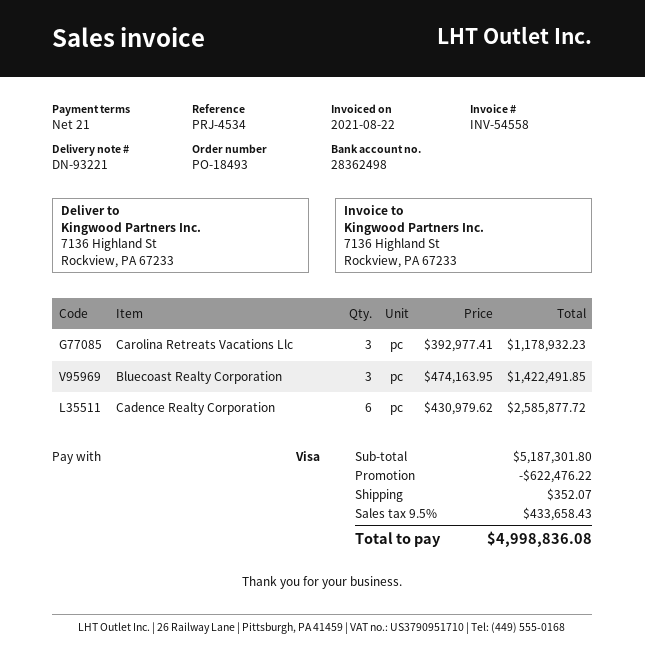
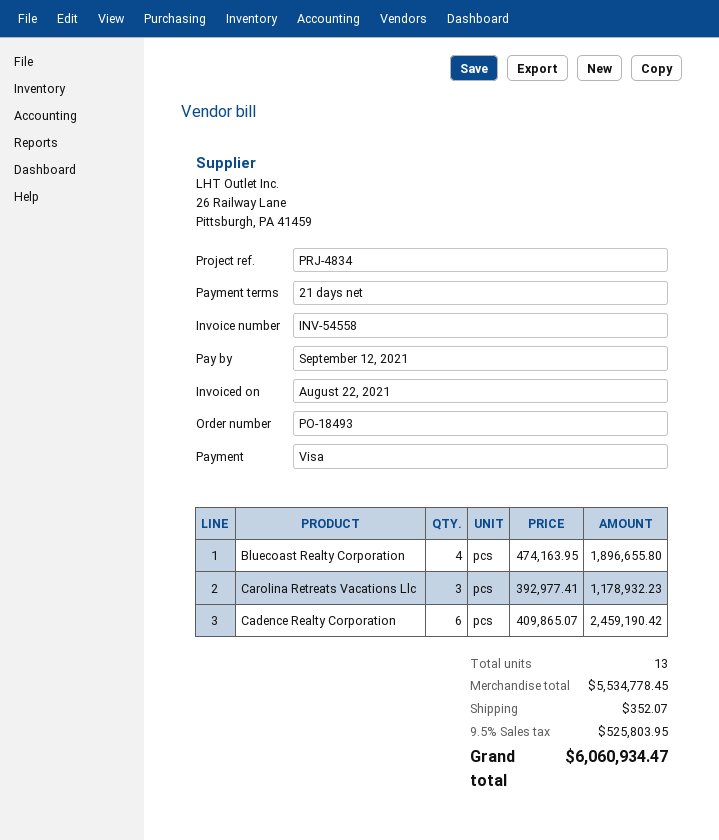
reference: PRJ-4534 -> PRJ-4834
Bluecoast Realty Corporation: 3 x 474163.95 = 1422491.85 -> 4 x 474163.95 = 1896655.80
Cadence Realty Corporation: 6 x 430979.62 = 2585877.72 -> 6 x 409865.07 = 2459190.42
subtotal: 5187301.80 -> 5534778.45
discount: 622476.22 -> none
tax: 9.5% = 433658.43 -> 9.5% = 525803.95
total: 4998836.08 -> 6060934.47

